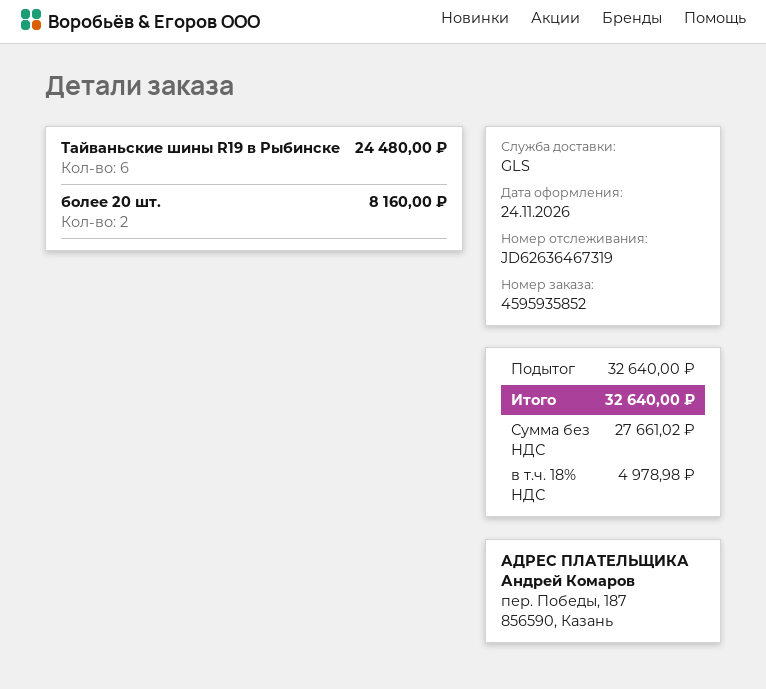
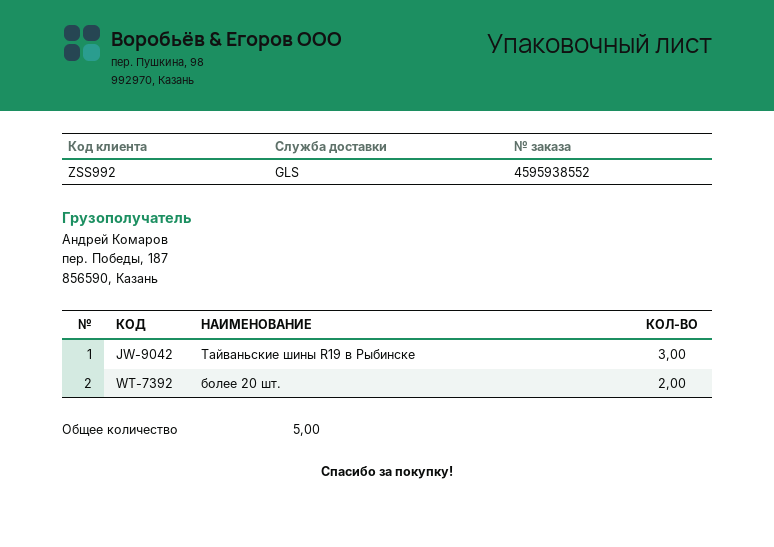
order number: 4595935852 -> 4595938552
Тайваньские шины R19 в Рыбинске: 6 -> 3

